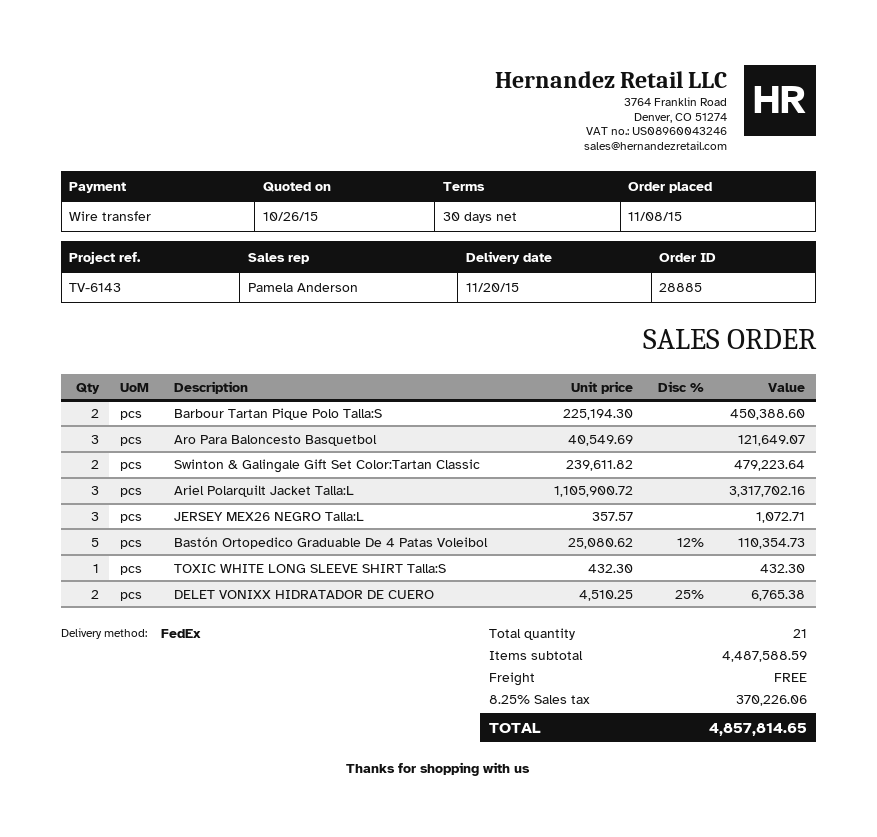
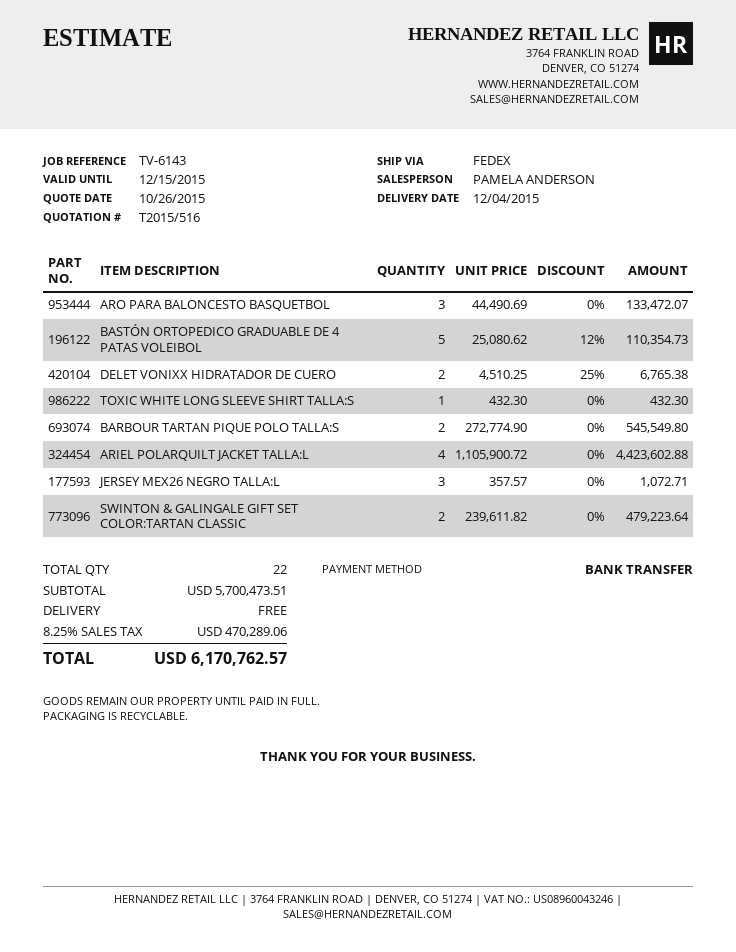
delivery date: 2015-11-20 -> 2015-12-04
Barbour Tartan Pique Polo Talla:S: 2 x 225194.30 = 450388.60 -> 2 x 272774.90 = 545549.80
Aro Para Baloncesto Basquetbol: 3 x 40549.69 = 121649.07 -> 3 x 44490.69 = 133472.07
Ariel Polarquilt Jacket Talla:L: 3 x 1105900.72 = 3317702.16 -> 4 x 1105900.72 = 4423602.88
total quantity: 21 -> 22
subtotal: 4487588.59 -> 5700473.51
tax: 8.25% = 370226.06 -> 8.25% = 470289.06
total: 4857814.65 -> 6170762.57

